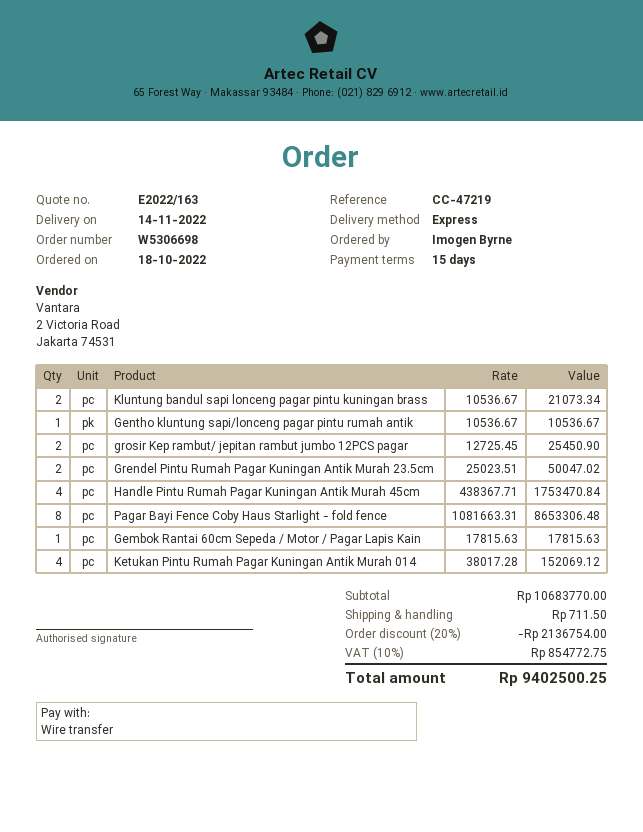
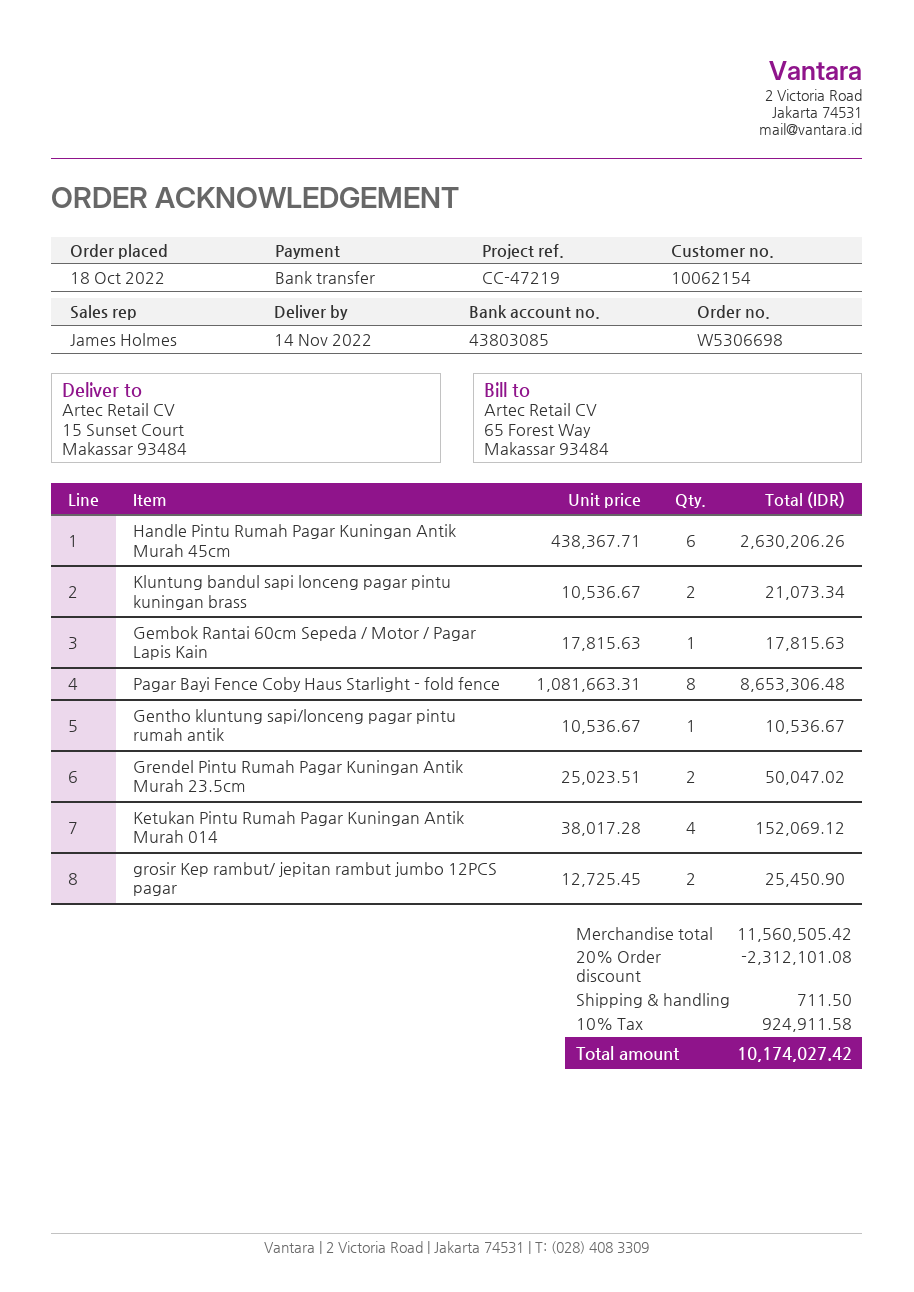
Handle Pintu Rumah Pagar Kuningan Antik Murah 45cm: 4 x 438367.71 = 1753470.84 -> 6 x 438367.71 = 2630206.26
subtotal: 10683770.00 -> 11560505.42
discount: 20% = 2136754.00 -> 20% = 2312101.08
tax: 10% = 854772.75 -> 10% = 924911.58
total: 9402500.25 -> 10174027.42

